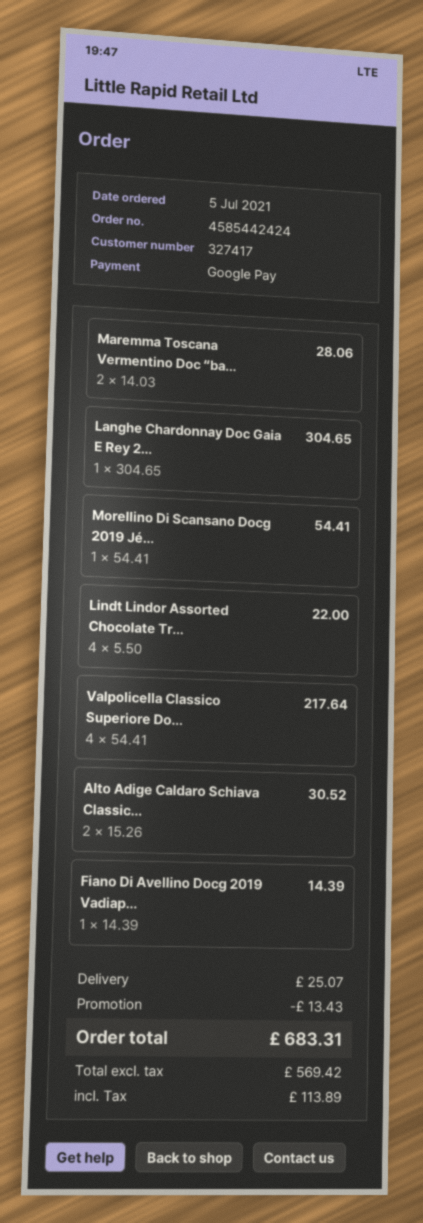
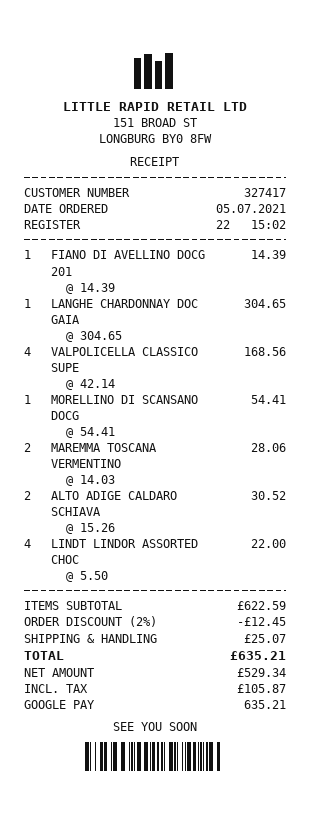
Valpolicella Classico Superiore Do...: 4 x 54.41 = 217.64 -> 4 x 42.14 = 168.56
discount: 13.43 -> 12.45
net: 569.42 -> 529.34
tax: 113.89 -> 105.87
total: 683.31 -> 635.21

